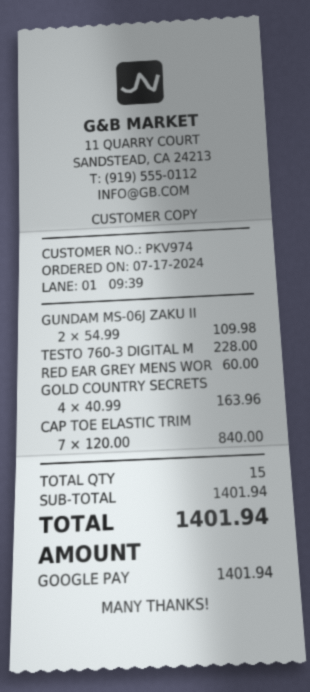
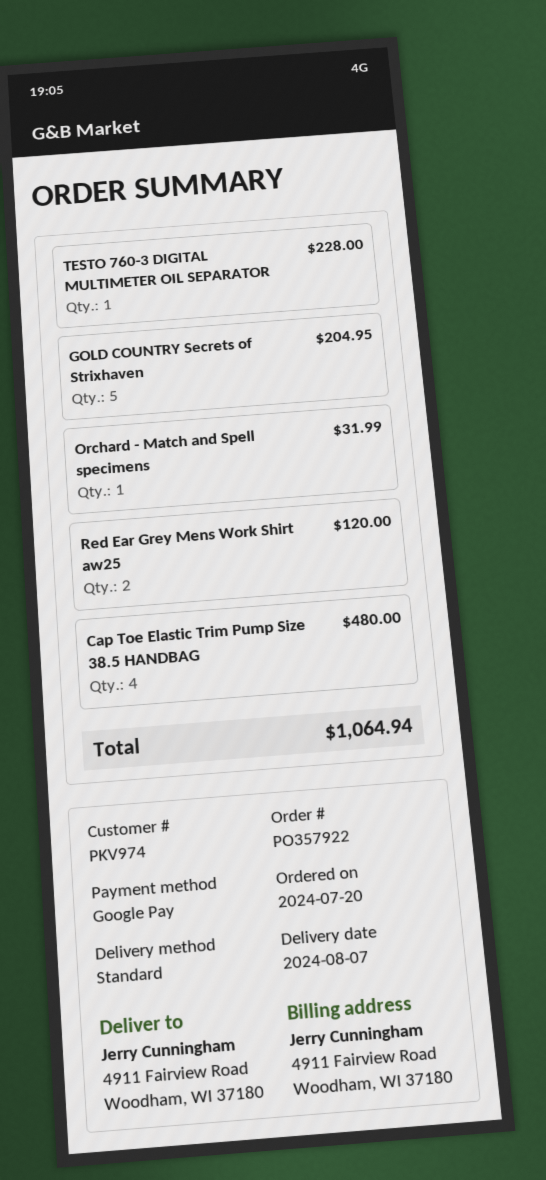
order date: 2024-07-17 -> 2024-07-20
GUNDAM MS-06J ZAKU II: 2 for 109.98 -> none
RED EAR GREY MENS WOR: 1 for 60.00 -> 2 for 120.00
GOLD COUNTRY SECRETS: 4 for 163.96 -> 5 for 204.95
CAP TOE ELASTIC TRIM: 7 for 840.00 -> 4 for 480.00
Orchard - Match and Spell specimens: none -> 1 for 31.99
total: 1401.94 -> 1064.94

